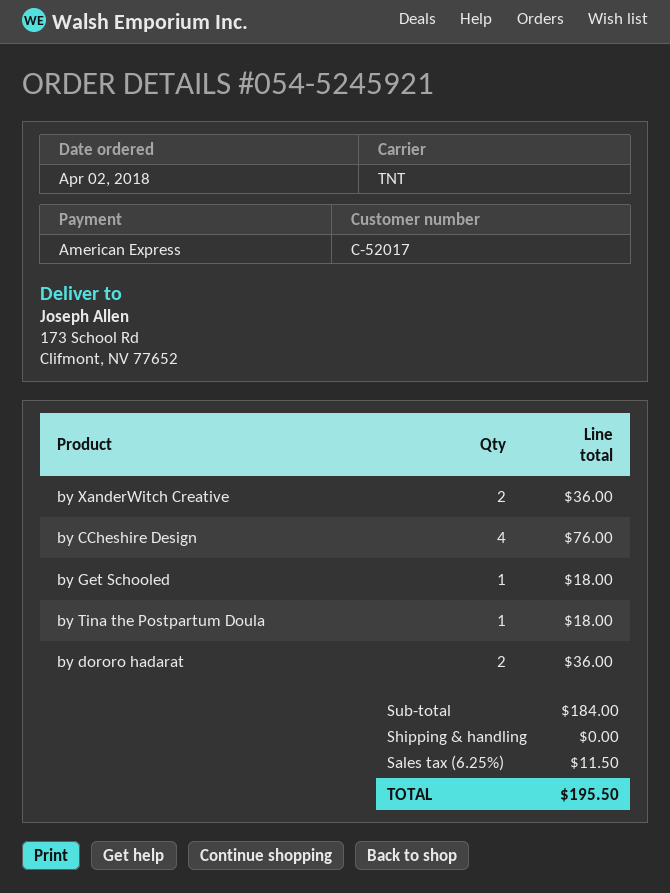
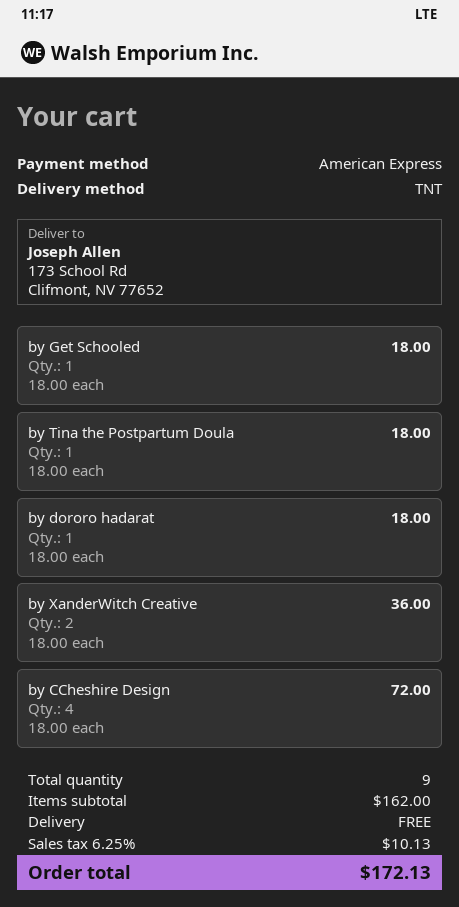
by CCheshire Design: 4 for 76.00 -> 4 for 72.00
by dororo hadarat: 2 for 36.00 -> 1 for 18.00
subtotal: 184.00 -> 162.00
tax: 6.25% = 11.50 -> 6.25% = 10.13
total: 195.50 -> 172.13

